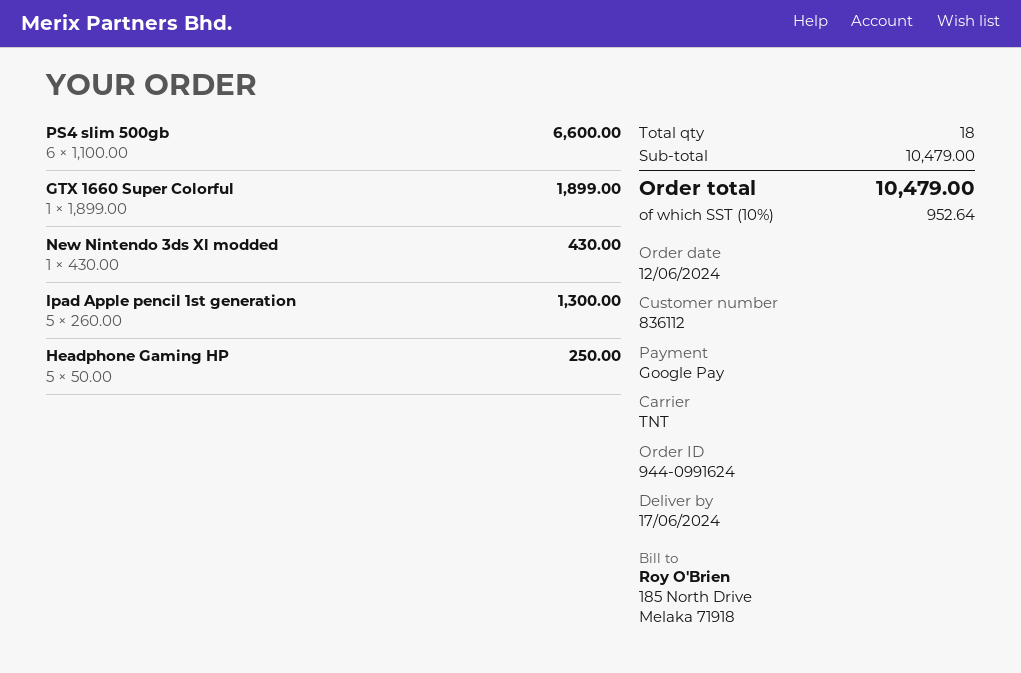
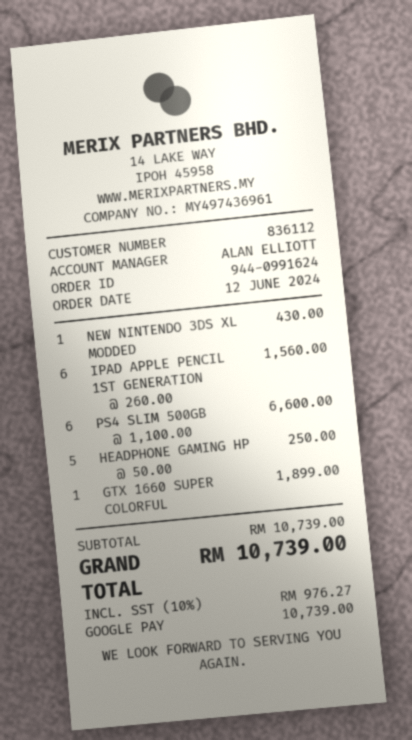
Ipad Apple pencil 1st generation: 5 x 260.00 = 1300.00 -> 6 x 260.00 = 1560.00
subtotal: 10479.00 -> 10739.00
tax: 10% = 952.64 -> 10% = 976.27
total: 10479.00 -> 10739.00

